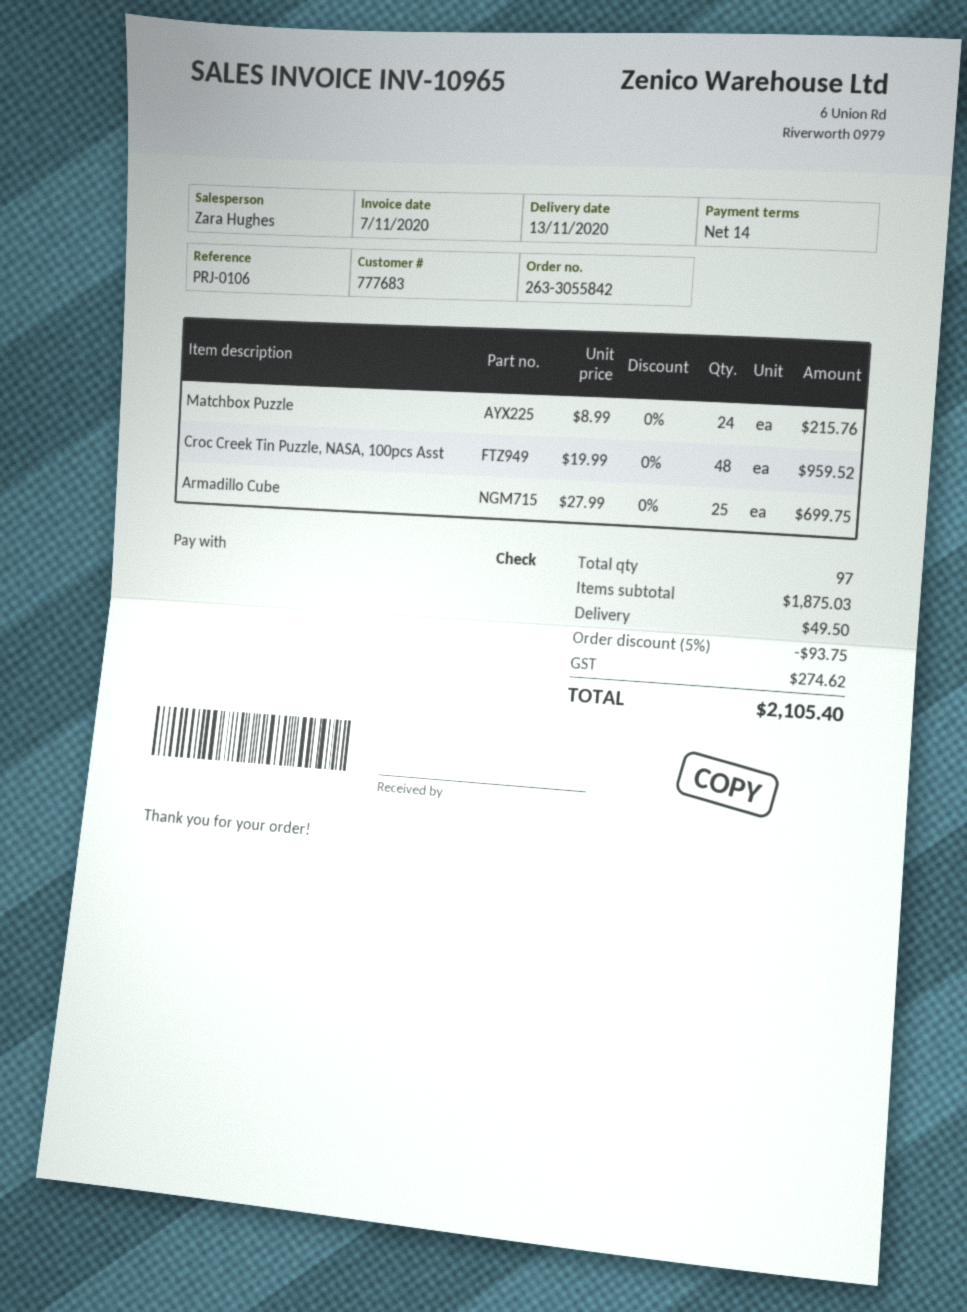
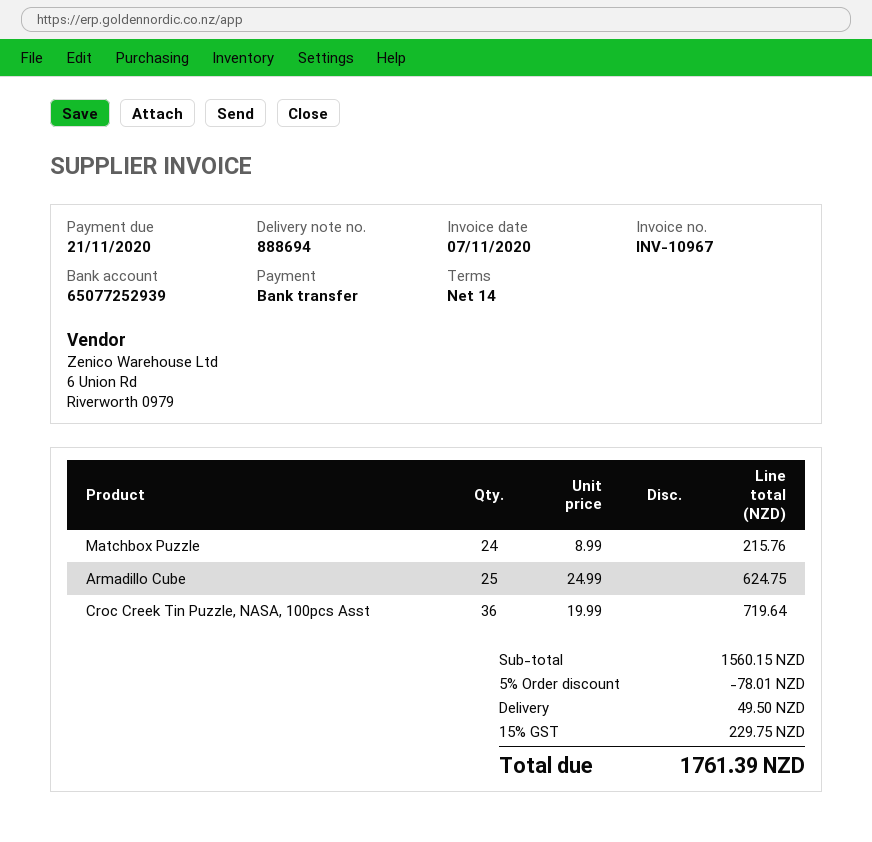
invoice number: INV-10965 -> INV-10967
payment method: cheque -> bank transfer
Croc Creek Tin Puzzle, NASA, 100pcs Asst: 48 x 19.99 = 959.52 -> 36 x 19.99 = 719.64
Armadillo Cube: 25 x 27.99 = 699.75 -> 25 x 24.99 = 624.75
subtotal: 1875.03 -> 1560.15
discount: 5% = 93.75 -> 5% = 78.01
tax: 274.62 -> 229.75
total: 2105.40 -> 1761.39

